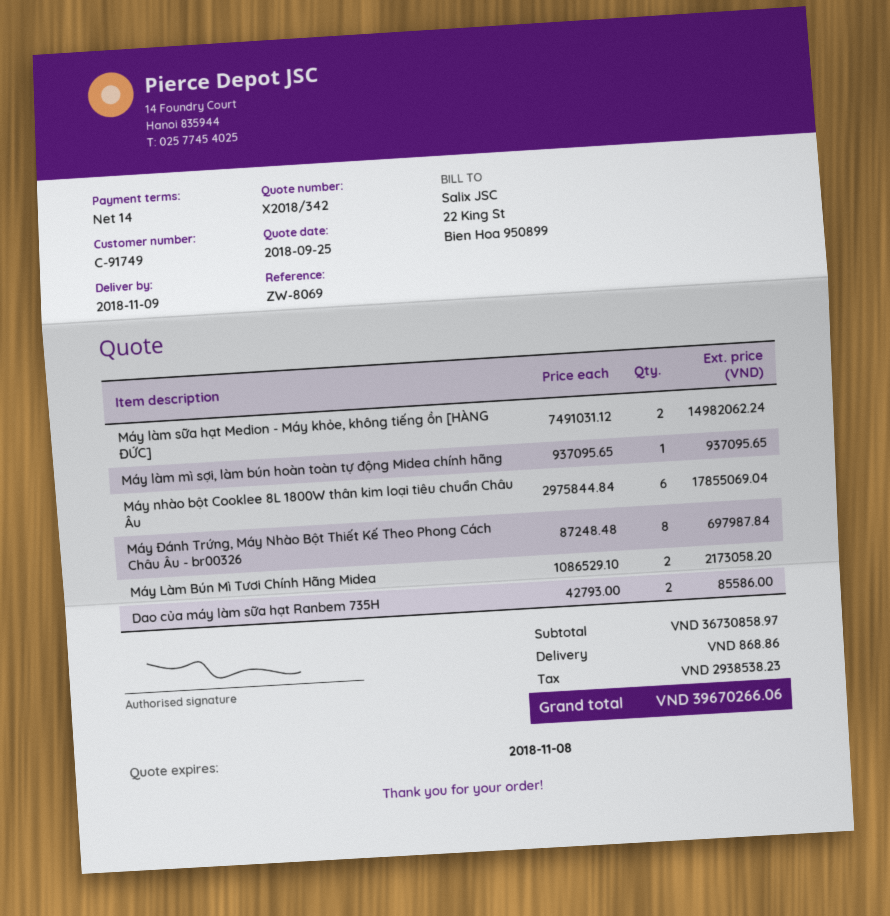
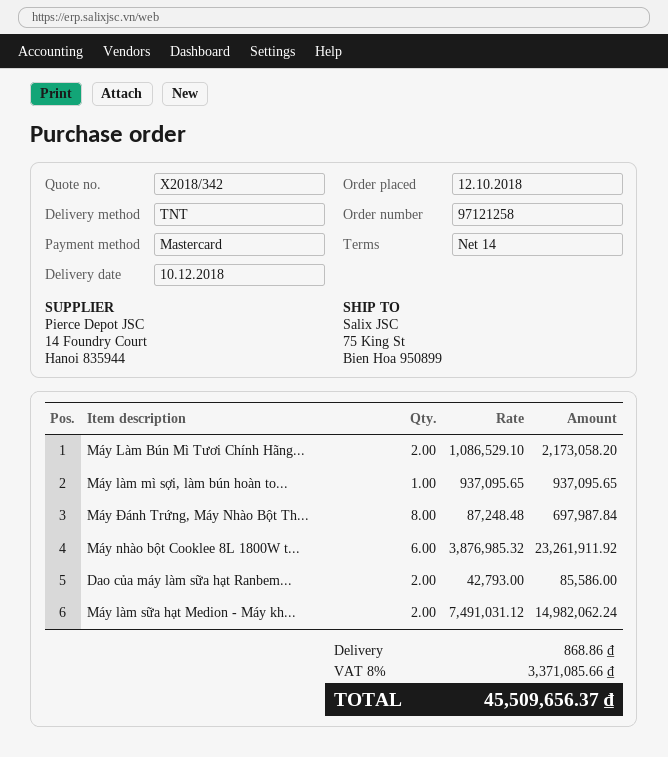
delivery date: 2018-11-09 -> 2018-12-10
Máy nhào bột Cooklee 8L 1800W thân kim loại tiêu chuẩn Châu Âu: 6 x 2975844.84 = 17855069.04 -> 6 x 3876985.32 = 23261911.92
tax: 2938538.23 -> 3371085.66
total: 39670266.06 -> 45509656.37

